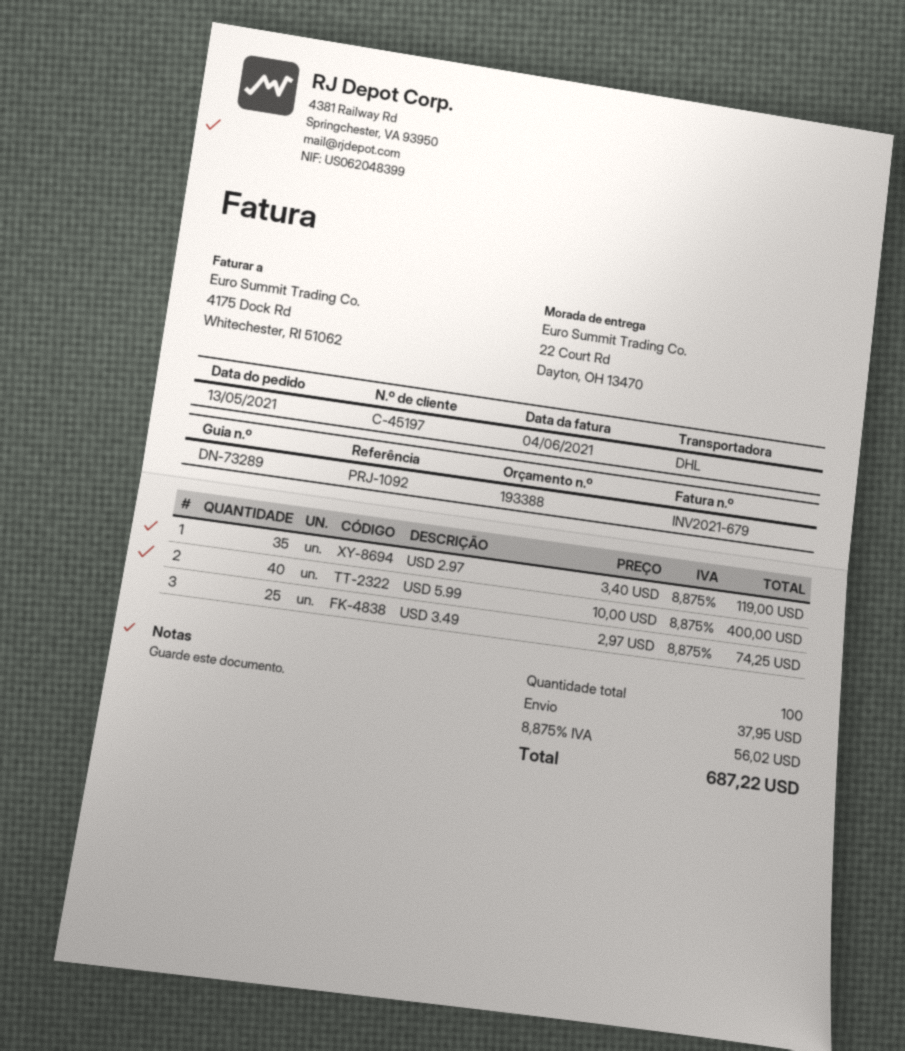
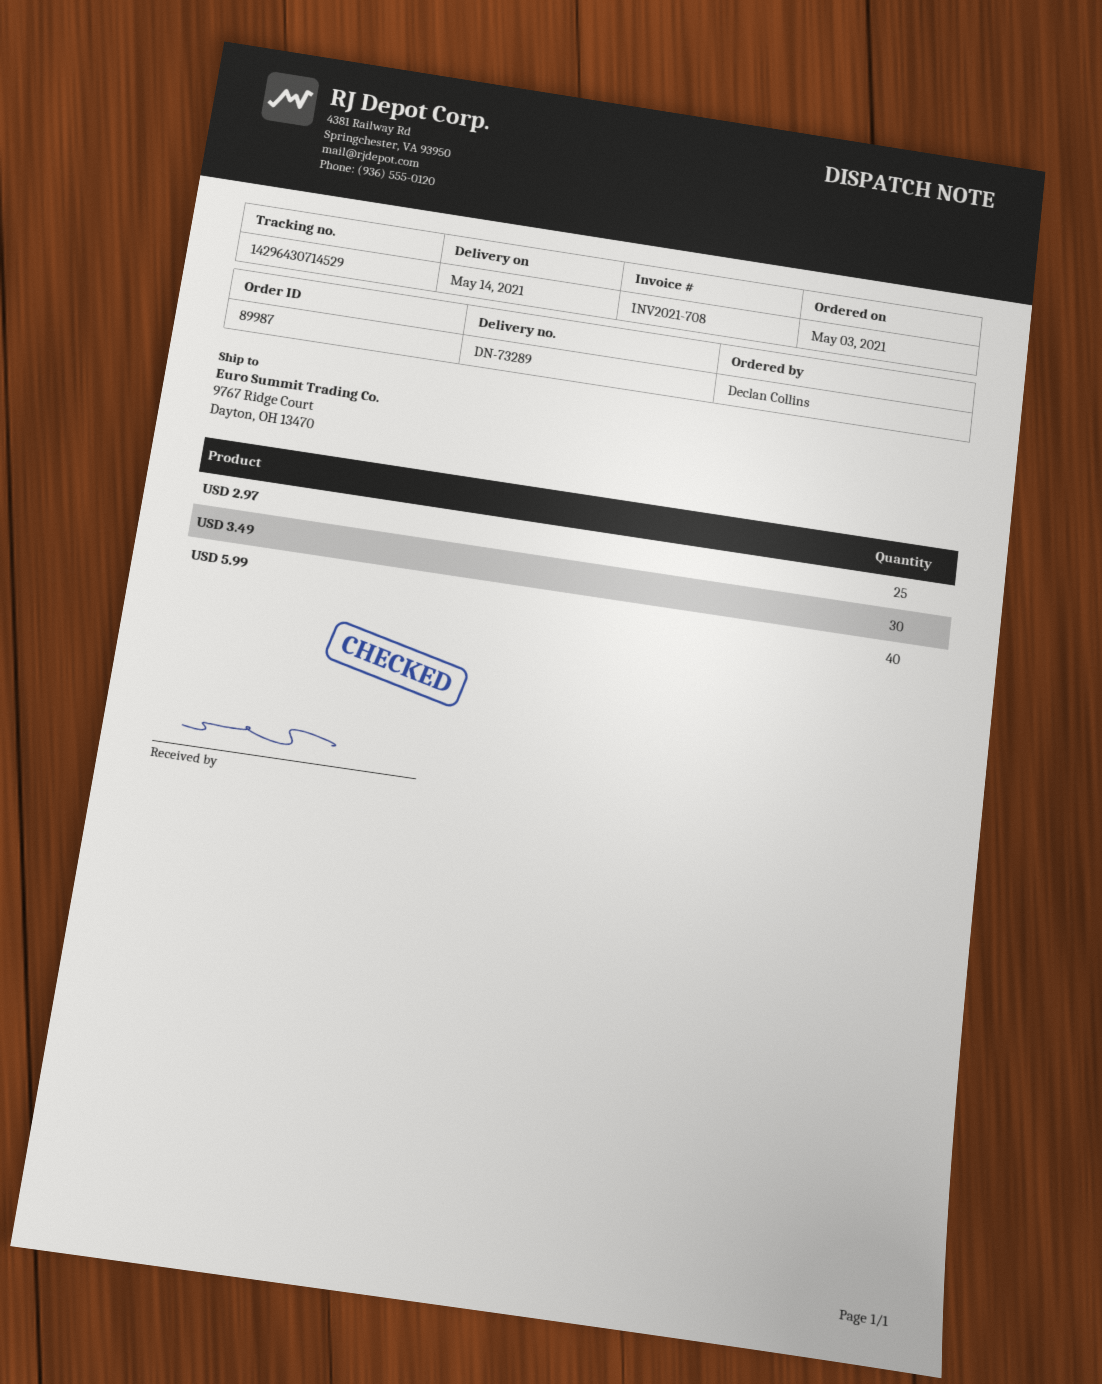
order date: 2021-05-13 -> 2021-05-03
invoice number: INV2021-679 -> INV2021-708
ship to: 22 Court Rd, Dayton, OH 13470 -> 9767 Ridge Court, Dayton, OH 13470
USD 2.97: 35 -> 25
USD 3.49: 25 -> 30

